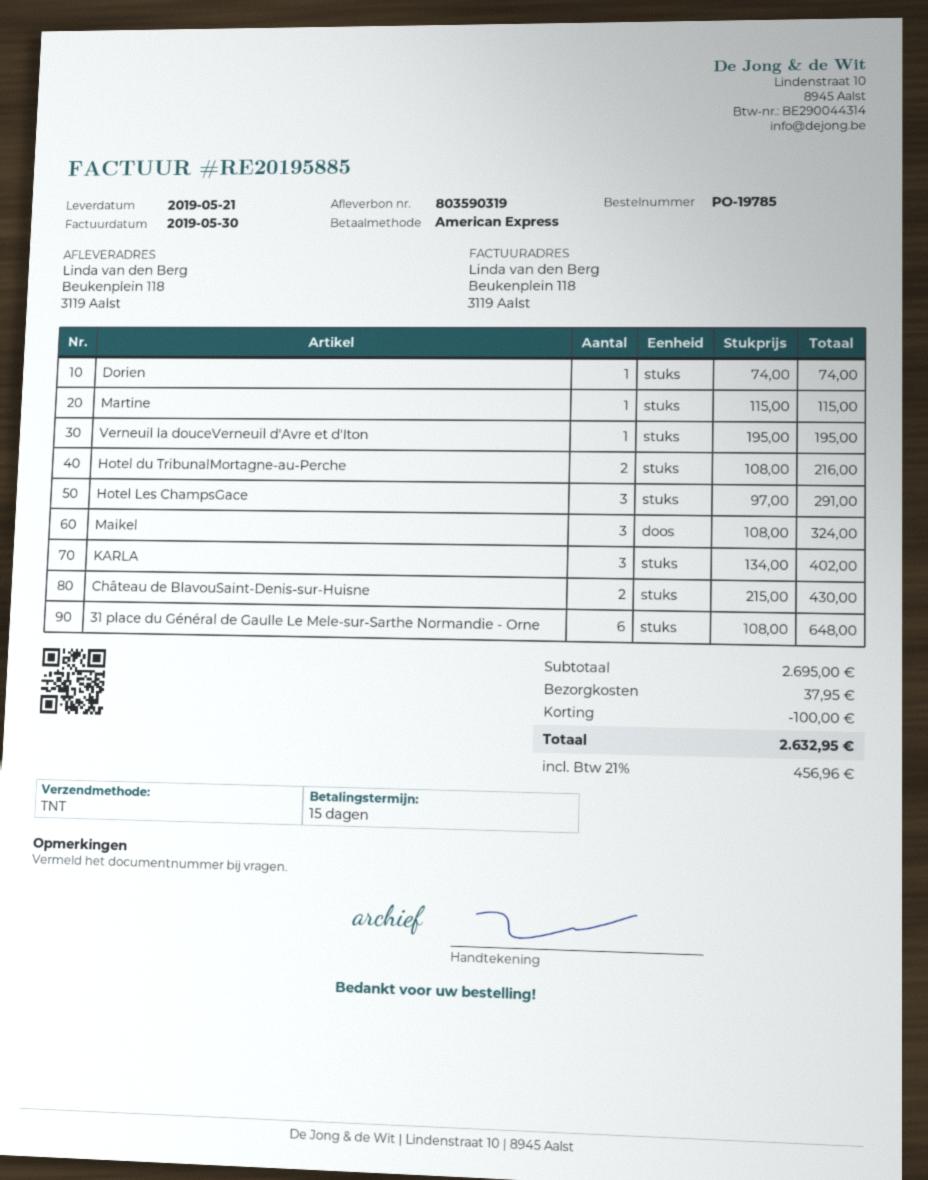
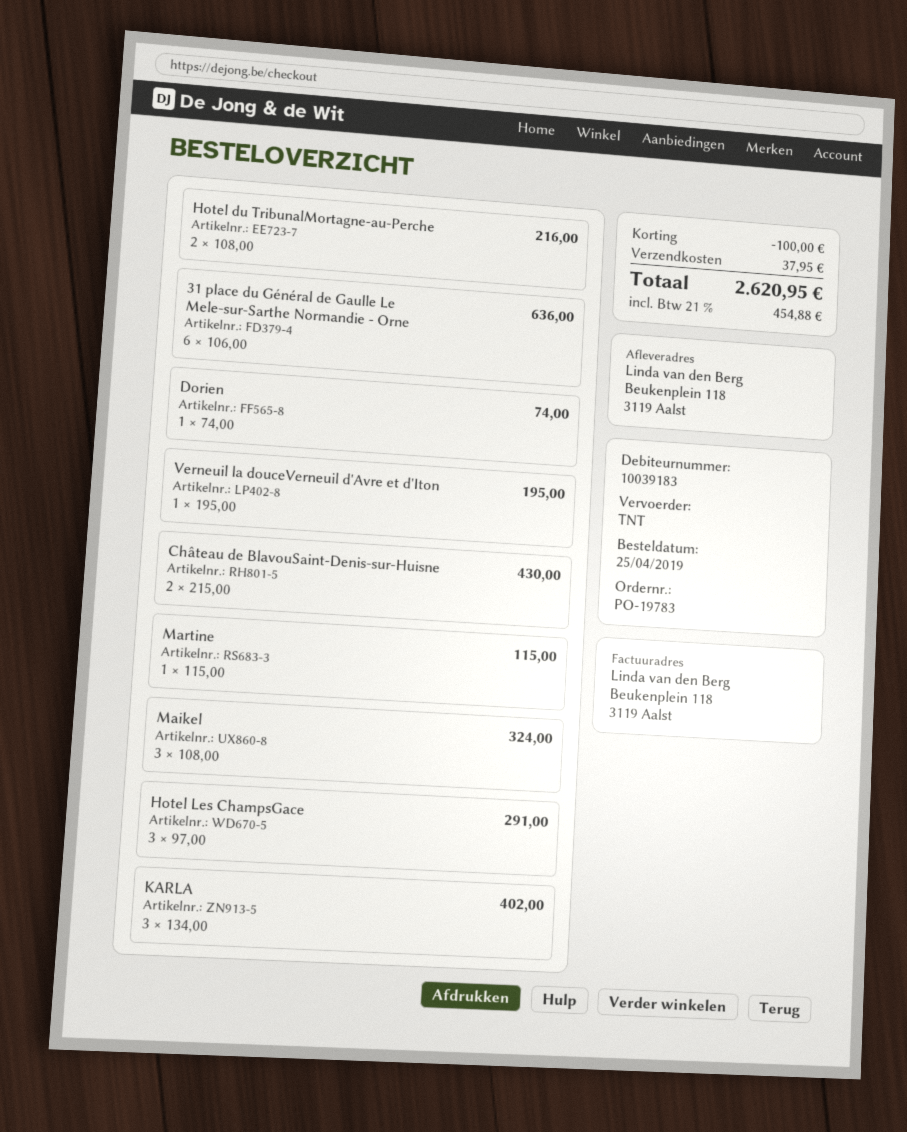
order number: PO-19785 -> PO-19783
31 place du Général de Gaulle Le Mele-sur-Sarthe Normandie - Orne: 6 x 108.00 = 648.00 -> 6 x 106.00 = 636.00
tax: 21% = 456.96 -> 21% = 454.88
total: 2632.95 -> 2620.95

